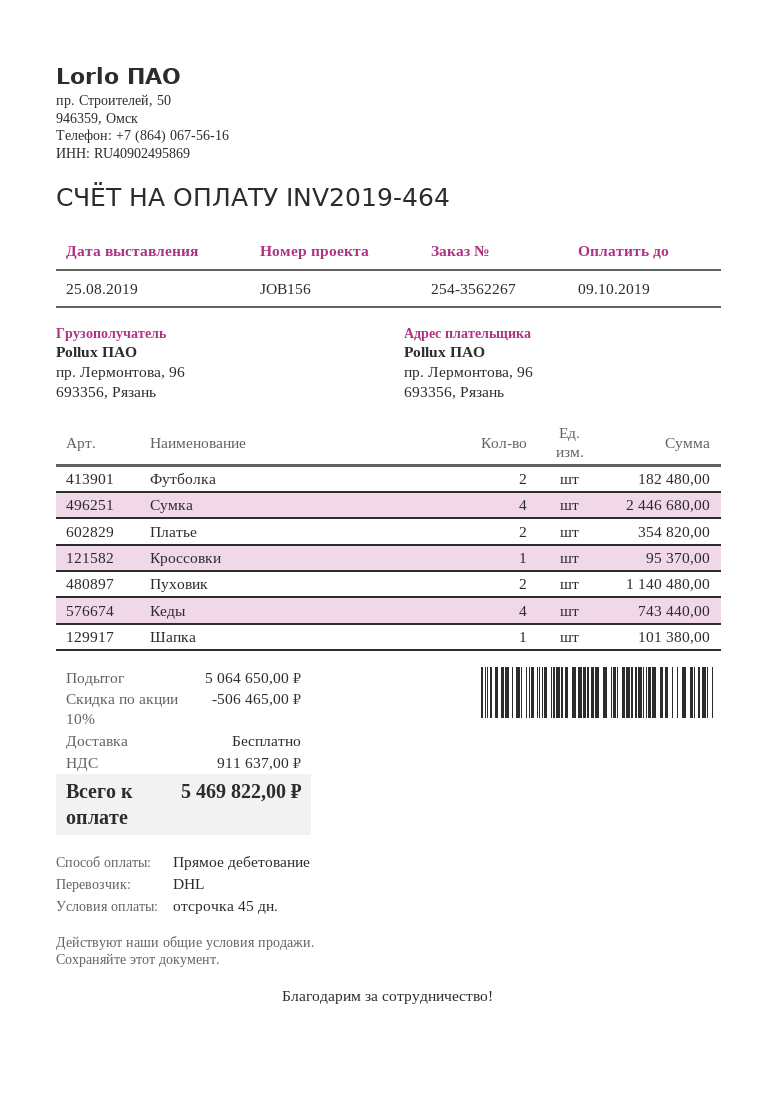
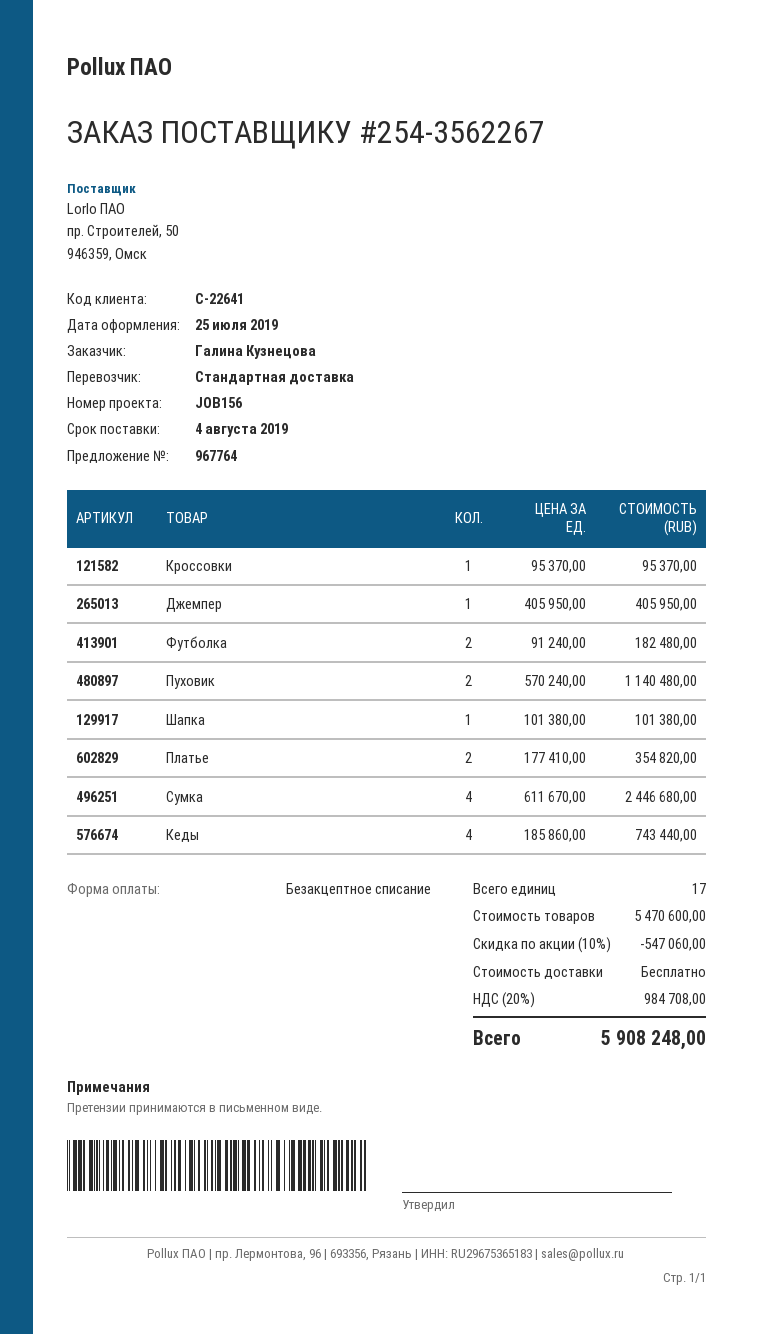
shipping method: DHL -> standard
Джемпер: none -> 1 for 405950.00
subtotal: 5064650.00 -> 5470600.00
discount: 10% = 506465.00 -> 10% = 547060.00
tax: 911637.00 -> 984708.00
total: 5469822.00 -> 5908248.00

